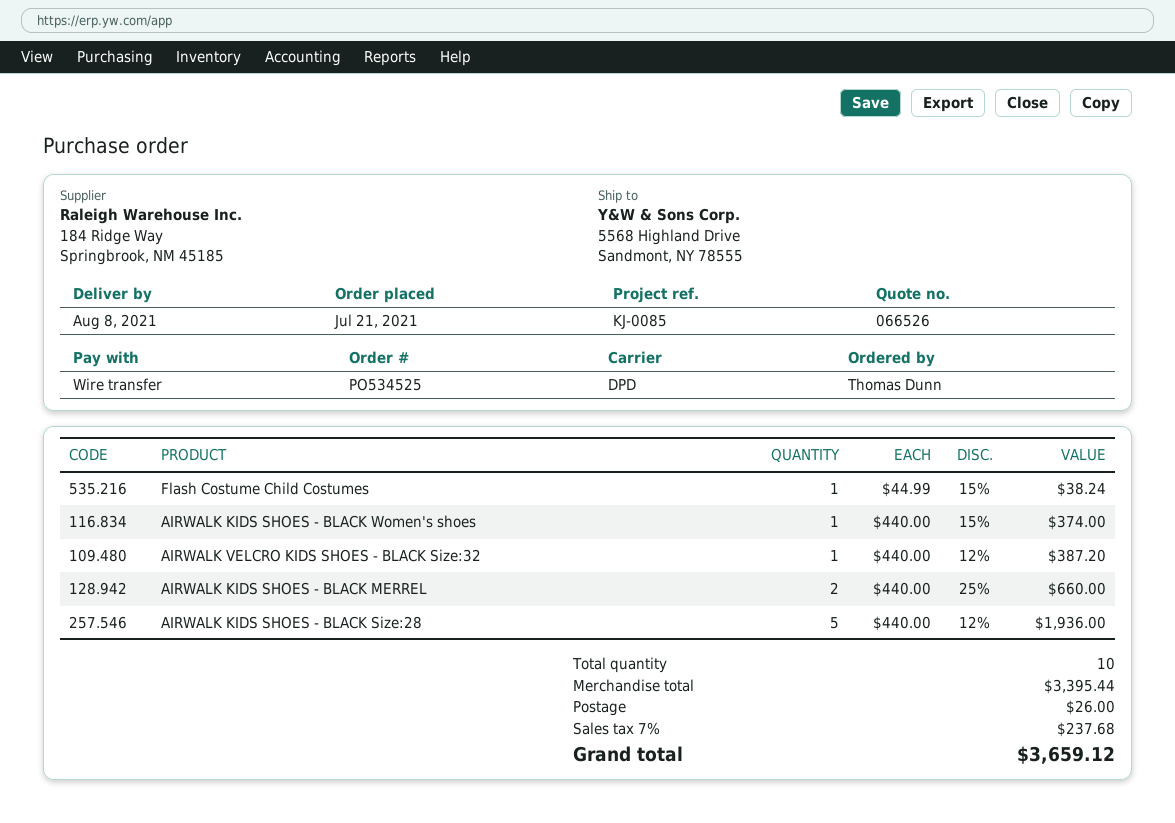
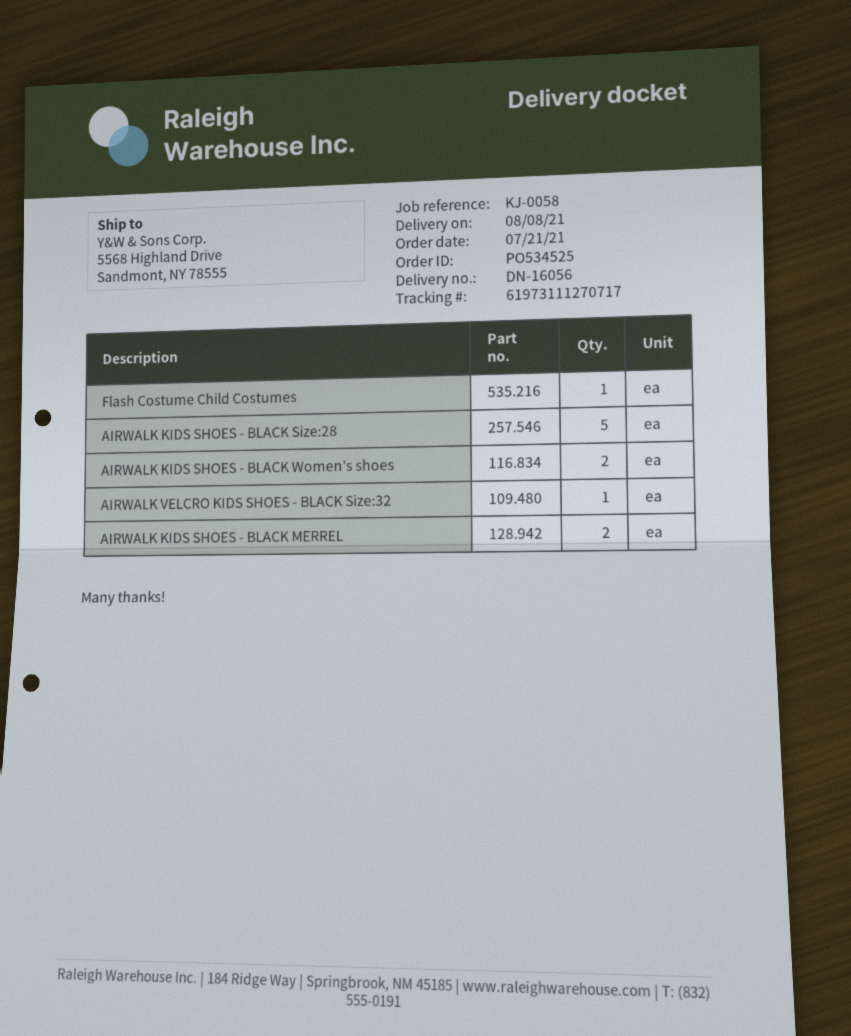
reference: KJ-0085 -> KJ-0058
AIRWALK KIDS SHOES - BLACK Women's shoes: 1 -> 2

